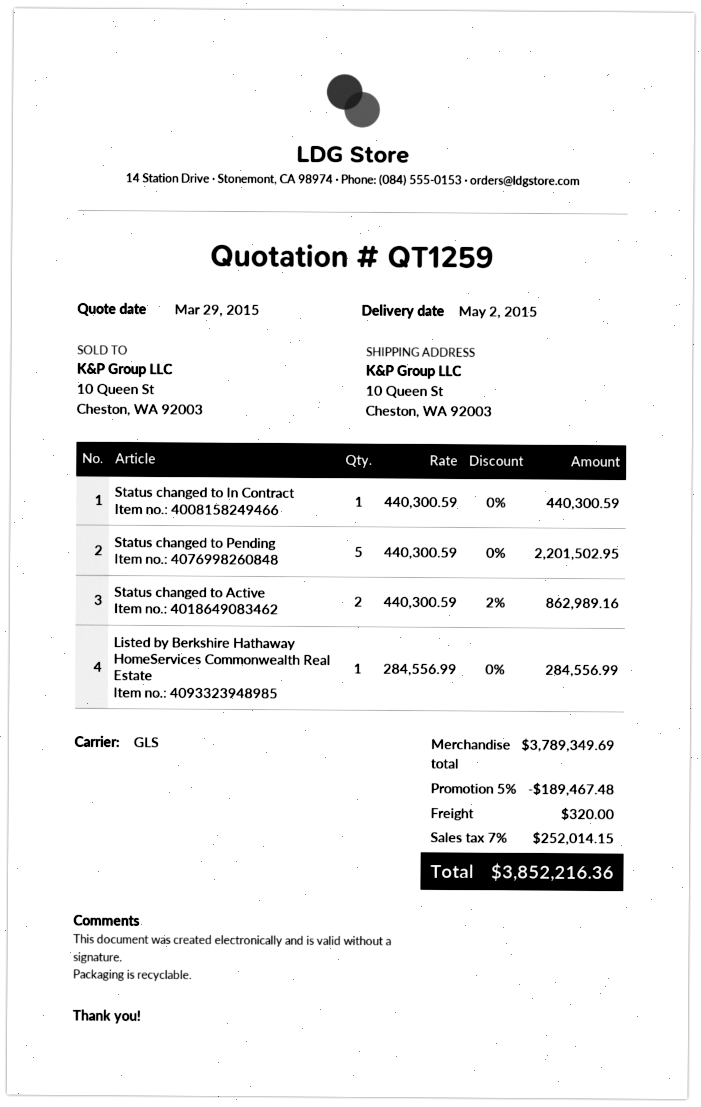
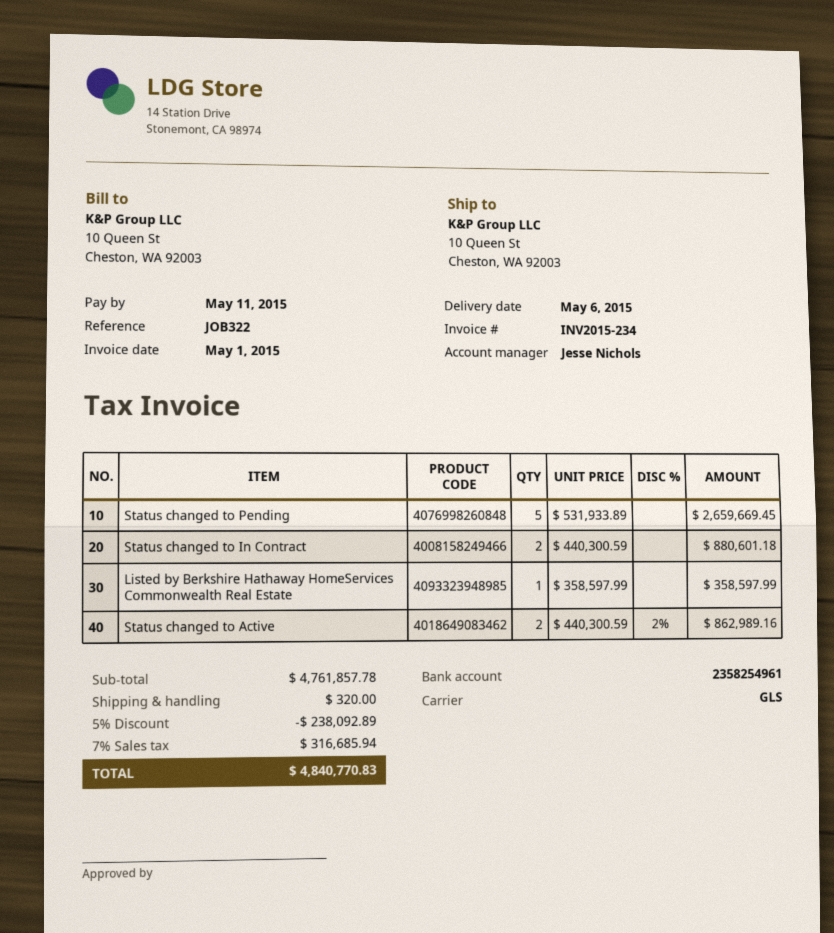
delivery date: 2015-05-02 -> 2015-05-06
Status changed to In Contract: 1 x 440300.59 = 440300.59 -> 2 x 440300.59 = 880601.18
Status changed to Pending: 5 x 440300.59 = 2201502.95 -> 5 x 531933.89 = 2659669.45
Listed by Berkshire Hathaway HomeServices Commonwealth Real Estate: 1 x 284556.99 = 284556.99 -> 1 x 358597.99 = 358597.99
subtotal: 3789349.69 -> 4761857.78
discount: 5% = 189467.48 -> 5% = 238092.89
tax: 7% = 252014.15 -> 7% = 316685.94
total: 3852216.36 -> 4840770.83

